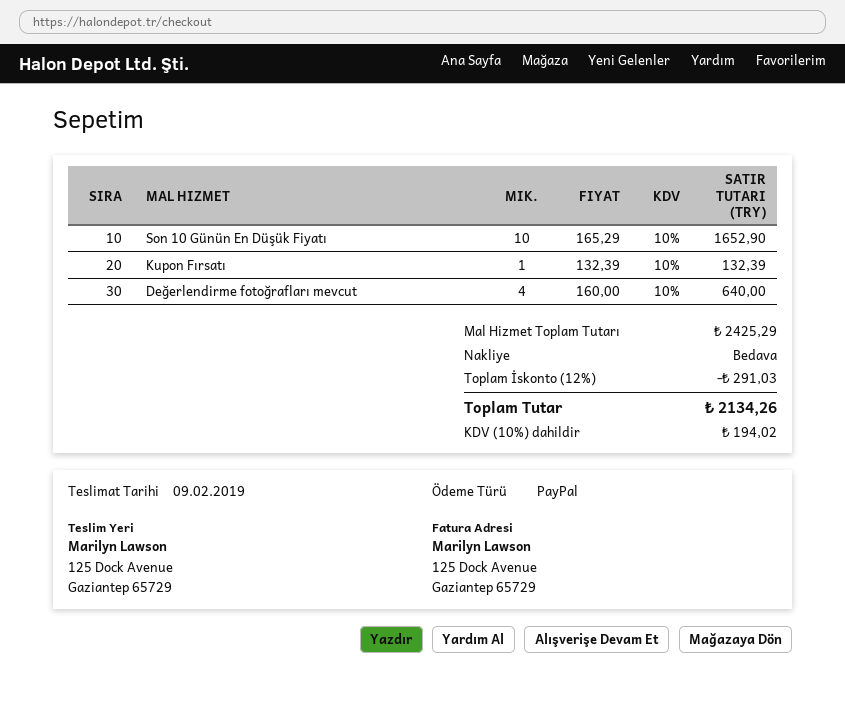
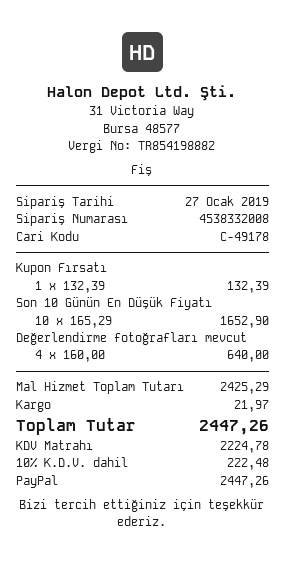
discount: 12% = 291.03 -> none
shipping: 0.00 -> 21.97
tax: 10% = 194.02 -> 10% = 222.48
total: 2134.26 -> 2447.26

